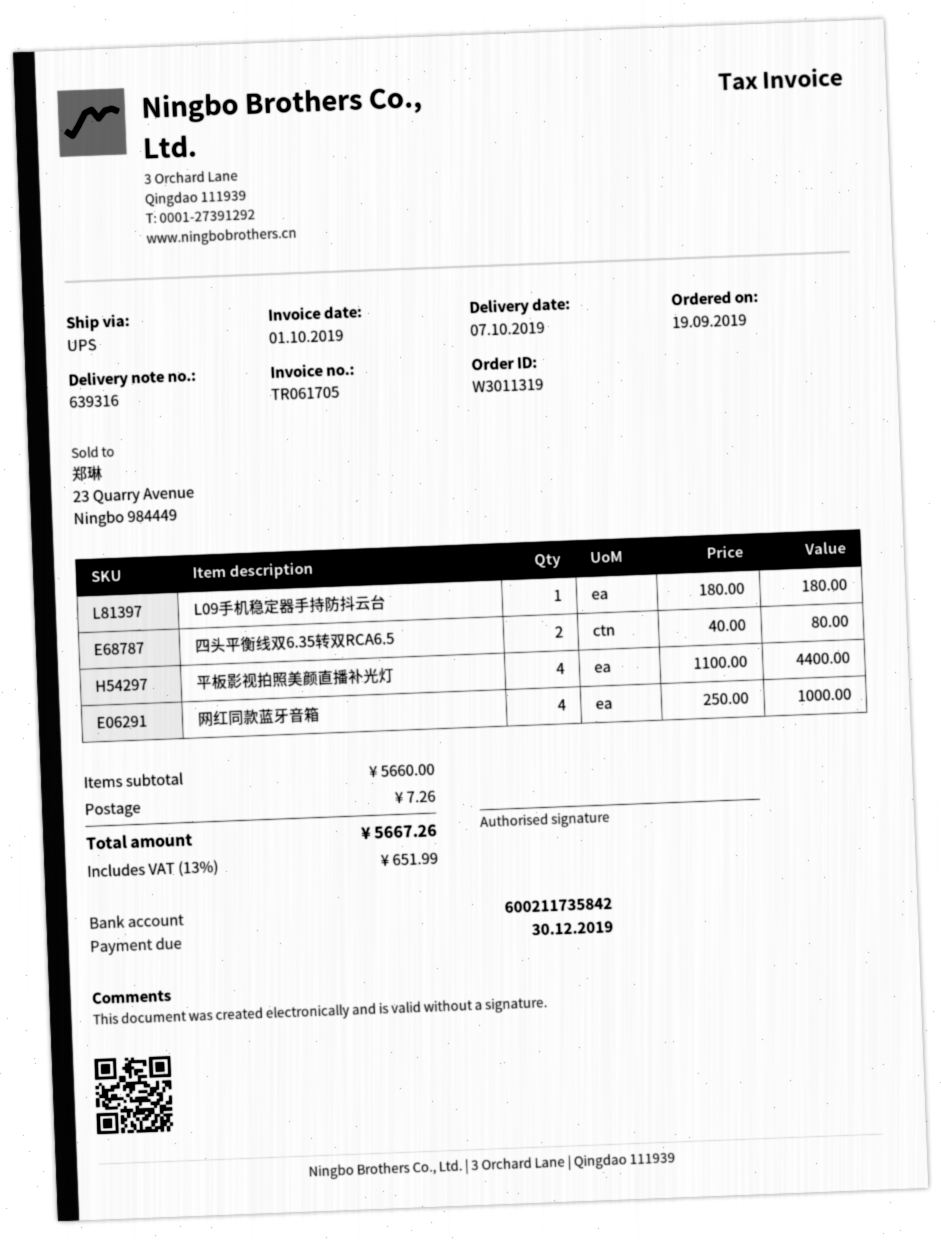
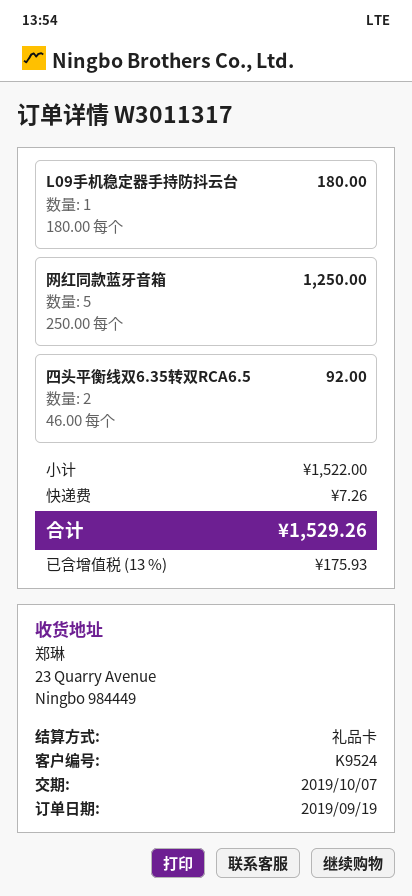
order number: W3011319 -> W3011317
四头平衡线双6.35转双RCA6.5: 2 x 40.00 = 80.00 -> 2 x 46.00 = 92.00
平板影视拍照美颜直播补光灯: 4 x 1100.00 = 4400.00 -> none
网红同款蓝牙音箱: 4 x 250.00 = 1000.00 -> 5 x 250.00 = 1250.00
subtotal: 5660.00 -> 1522.00
tax: 13% = 651.99 -> 13% = 175.93
total: 5667.26 -> 1529.26

